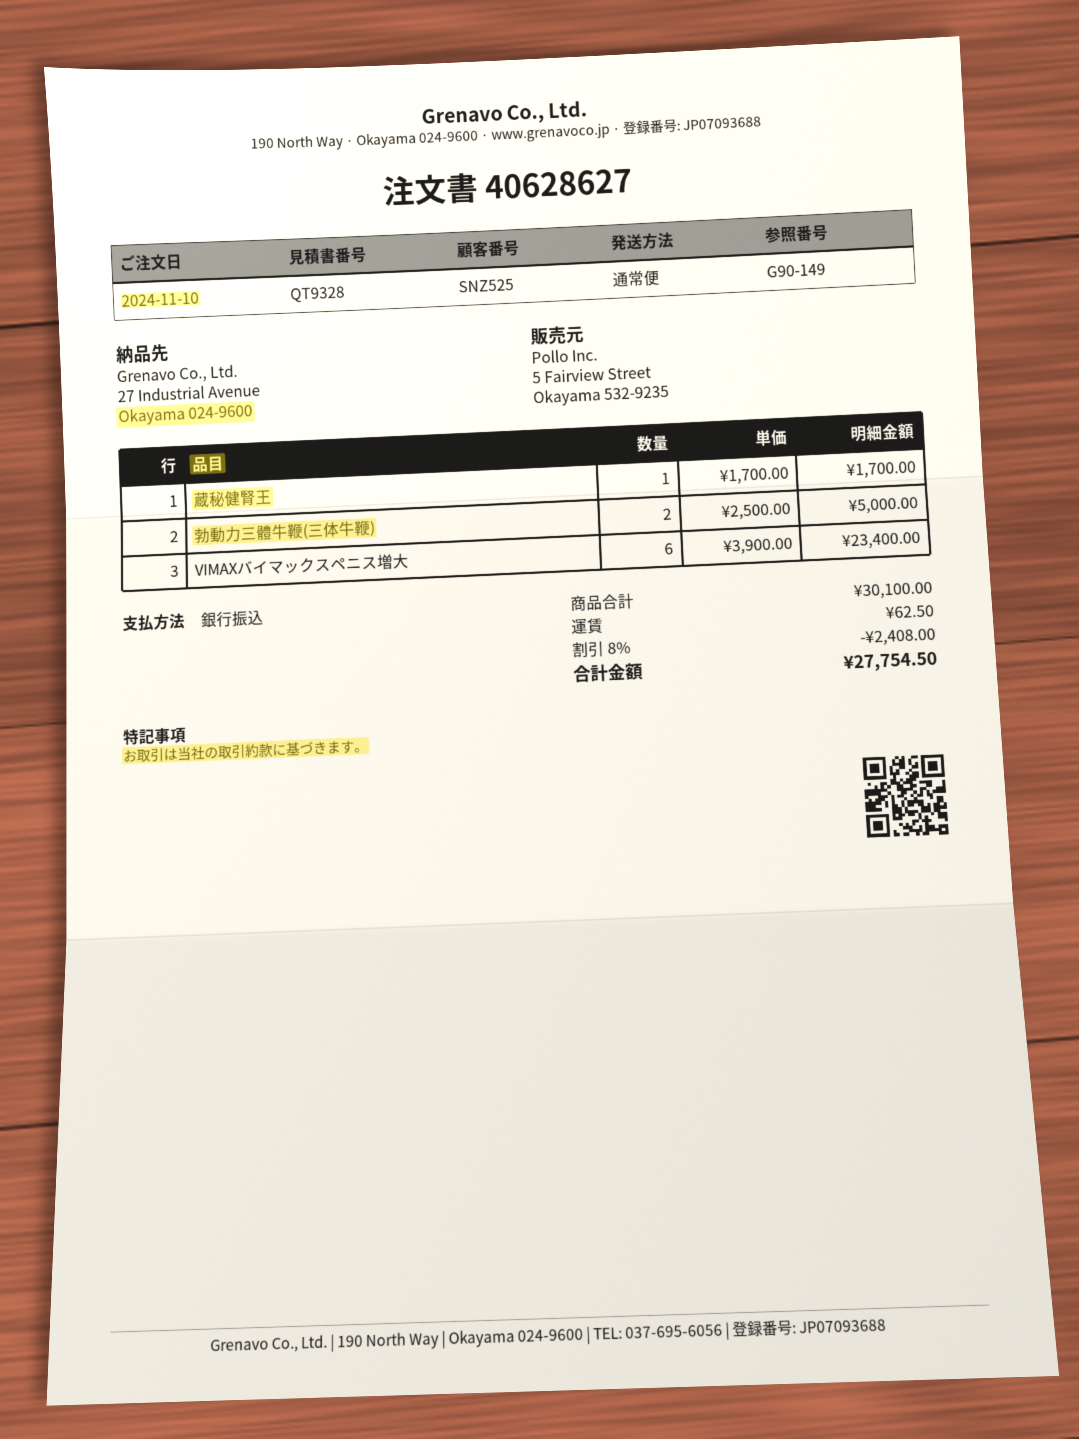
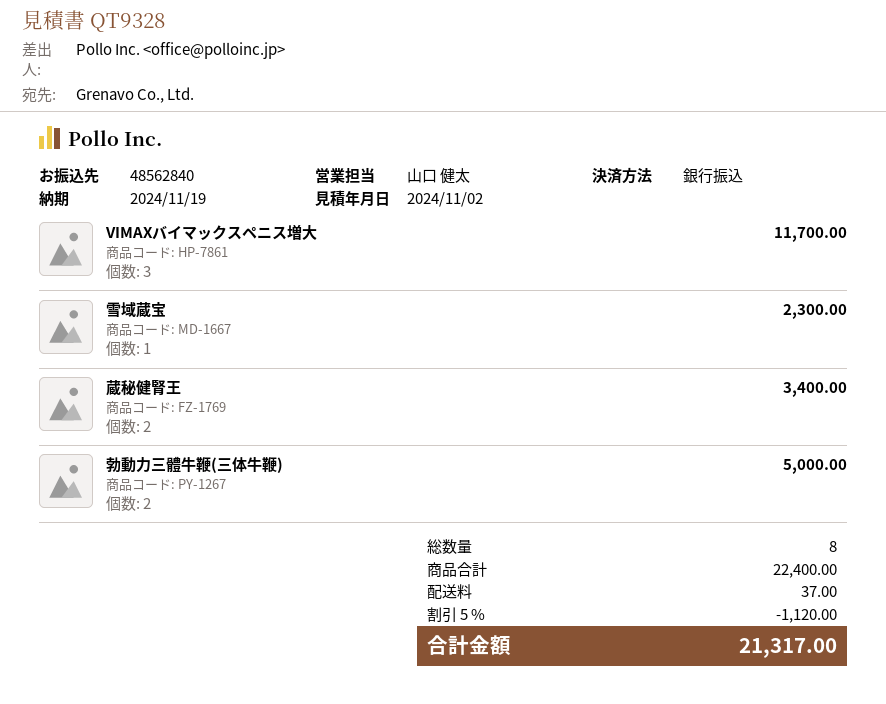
蔵秘健腎王: 1 for 1700.00 -> 2 for 3400.00
VIMAXバイマックスペニス増大: 6 for 23400.00 -> 3 for 11700.00
雪域蔵宝: none -> 1 for 2300.00
subtotal: 30100.00 -> 22400.00
discount: 8% = 2408.00 -> 5% = 1120.00
shipping: 62.50 -> 37.00
total: 27754.50 -> 21317.00

